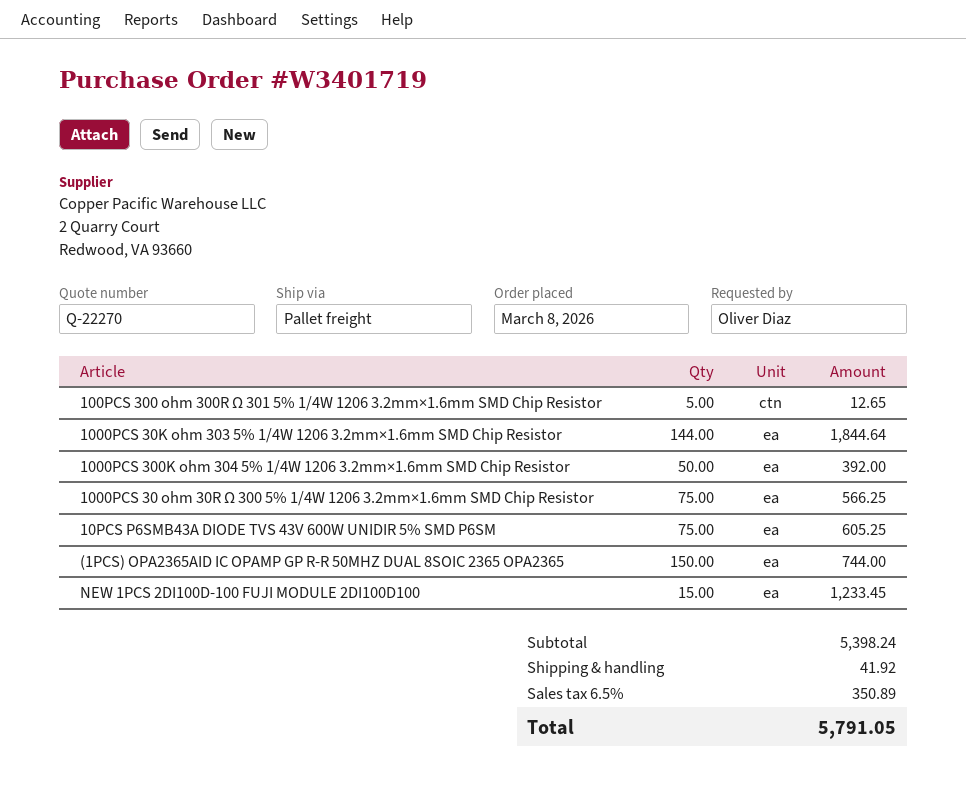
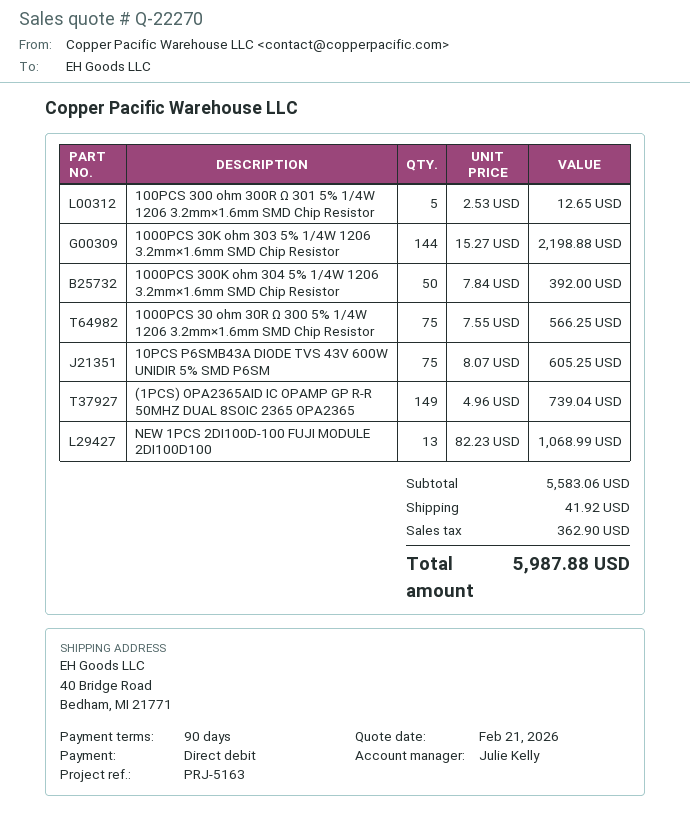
1000PCS 30K ohm 303 5% 1/4W 1206 3.2mm×1.6mm SMD Chip Resistor: 144 for 1844.64 -> 144 for 2198.88
(1PCS) OPA2365AID IC OPAMP GP R-R 50MHZ DUAL 8SOIC 2365 OPA2365: 150 for 744.00 -> 149 for 739.04
NEW 1PCS 2DI100D-100 FUJI MODULE 2DI100D100: 15 for 1233.45 -> 13 for 1068.99
subtotal: 5398.24 -> 5583.06
tax: 350.89 -> 362.90
total: 5791.05 -> 5987.88

